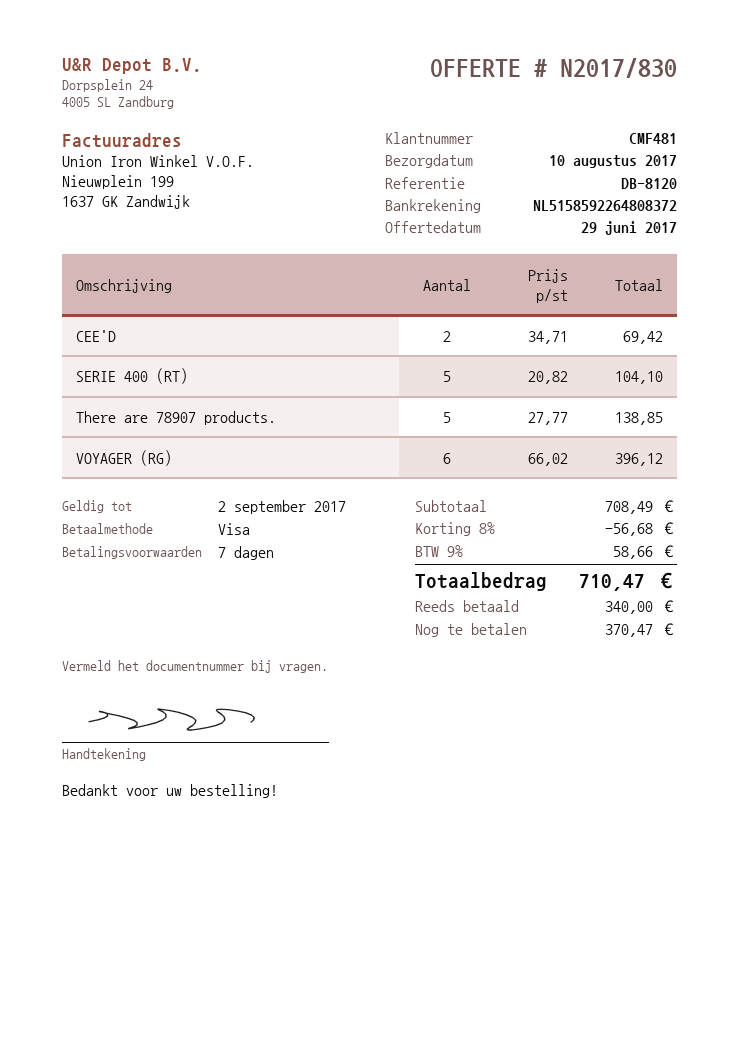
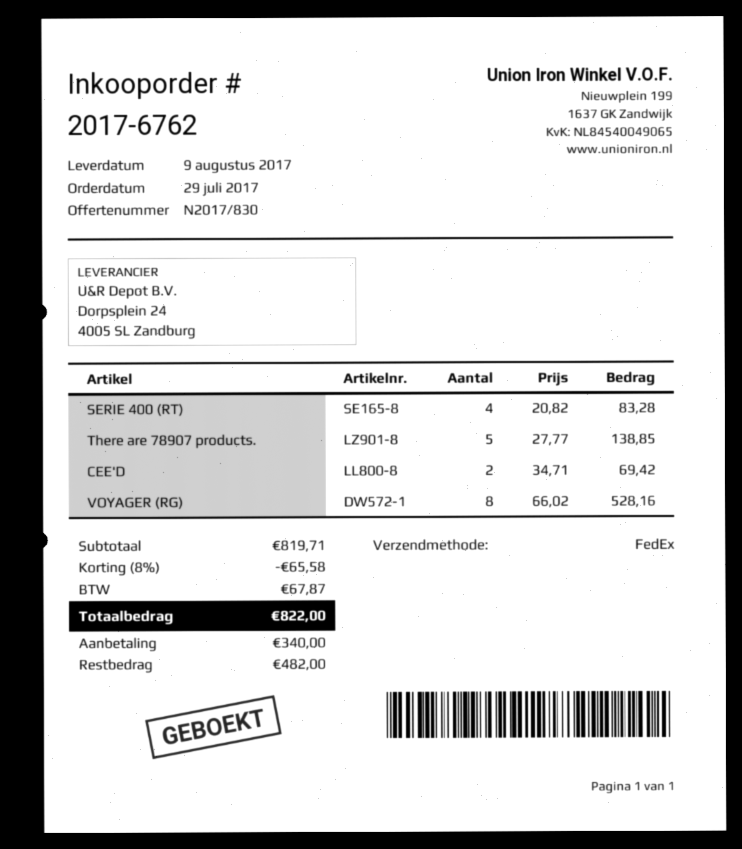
delivery date: 2017-08-10 -> 2017-08-09
SERIE 400 (RT): 5 x 20.82 = 104.10 -> 4 x 20.82 = 83.28
VOYAGER (RG): 6 x 66.02 = 396.12 -> 8 x 66.02 = 528.16
subtotal: 708.49 -> 819.71
discount: 8% = 56.68 -> 8% = 65.58
tax: 58.66 -> 67.87
total: 710.47 -> 822.00
balance: 370.47 -> 482.00

